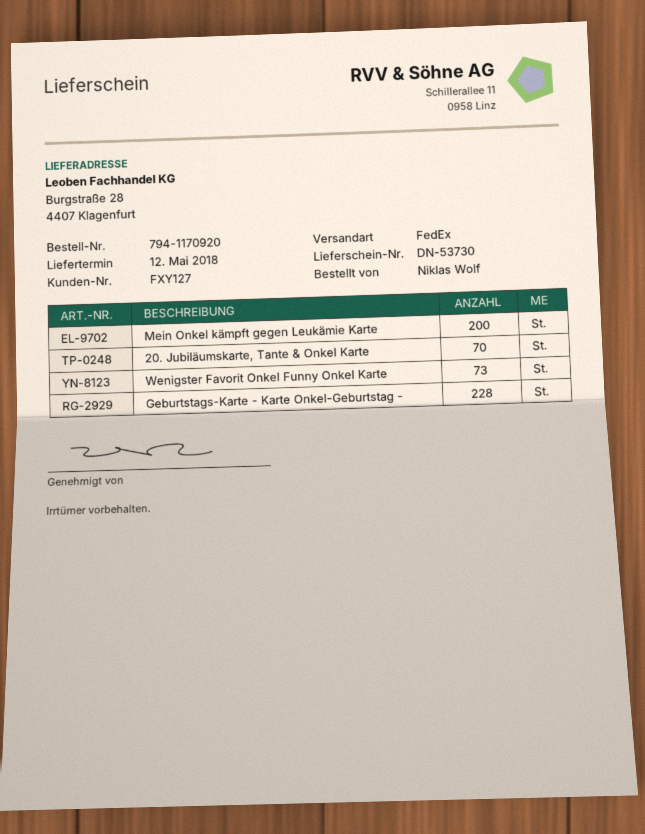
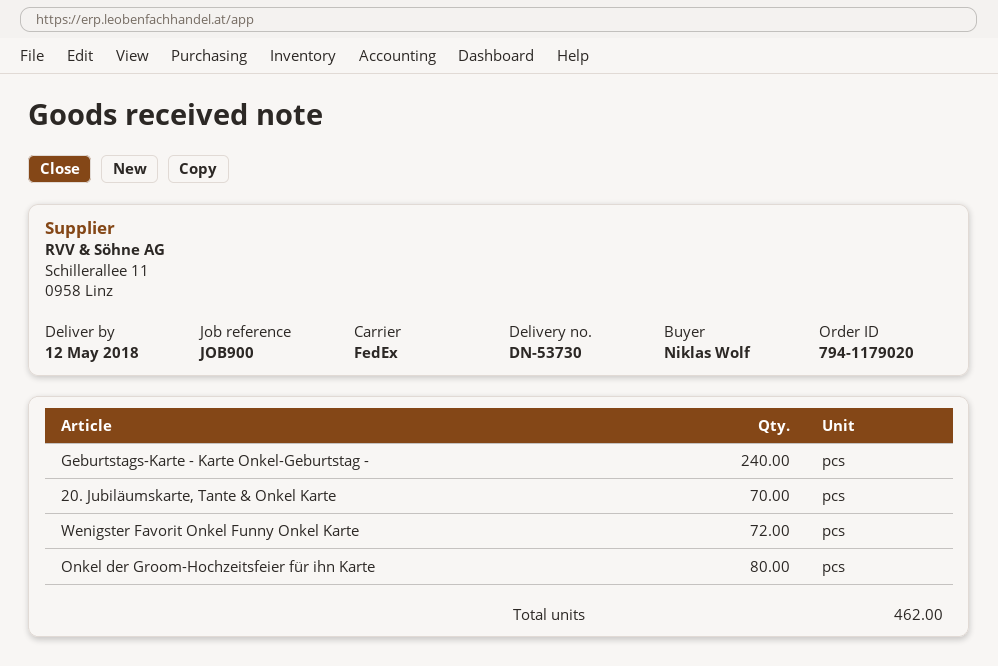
order number: 794-1170920 -> 794-1179020
Mein Onkel kämpft gegen Leukämie Karte: 200 -> none
Wenigster Favorit Onkel Funny Onkel Karte: 73 -> 72
Geburtstags-Karte - Karte Onkel-Geburtstag -: 228 -> 240
Onkel der Groom-Hochzeitsfeier für ihn Karte: none -> 80

